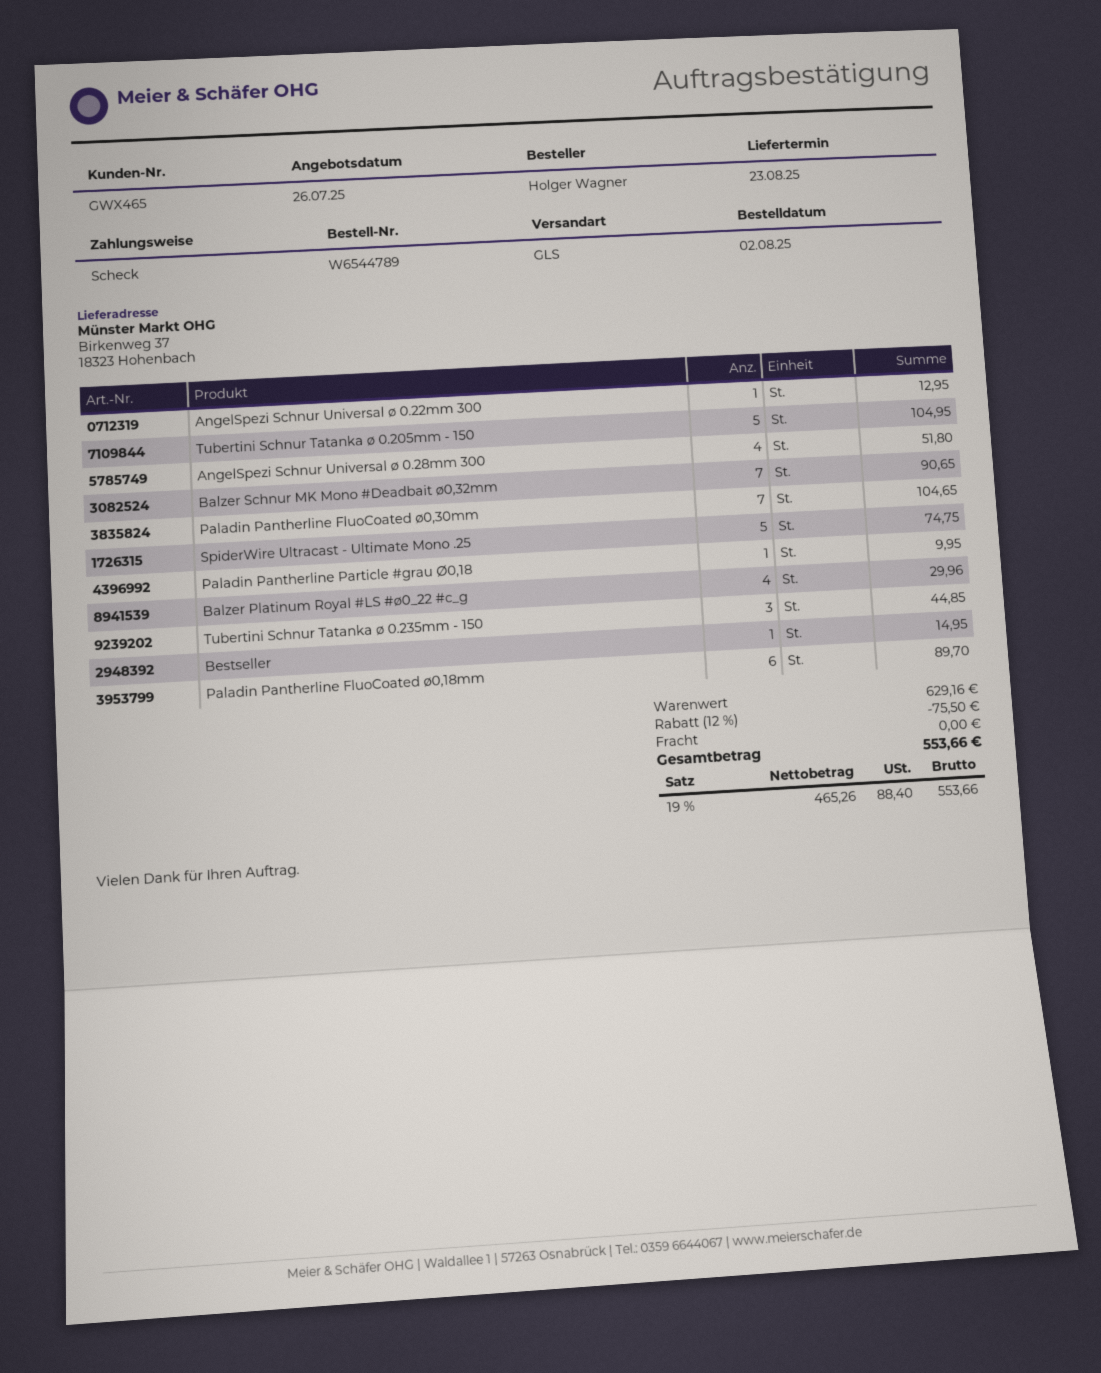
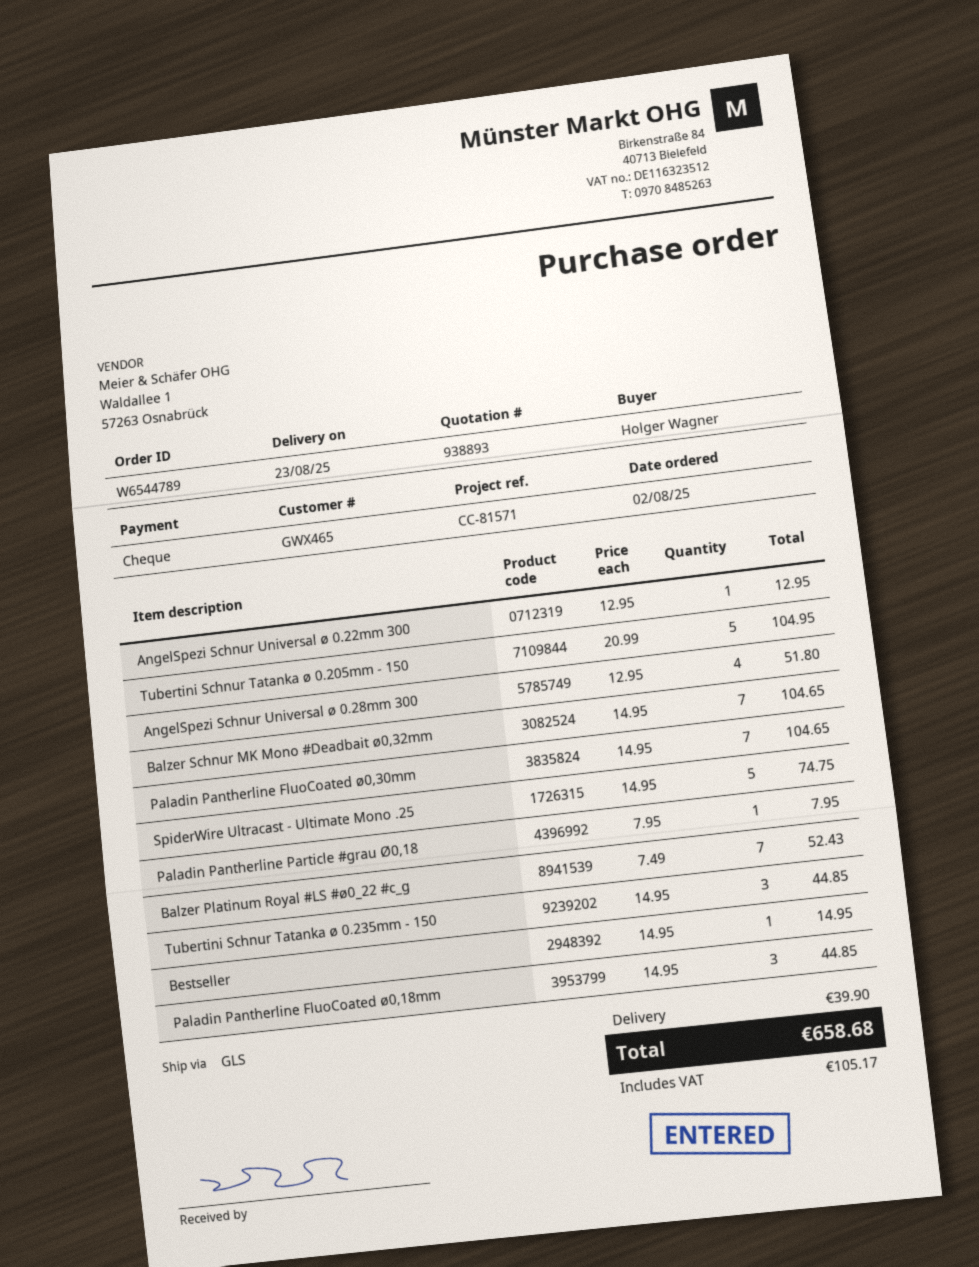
Balzer Schnur MK Mono #Deadbait ø0,32mm: 7 for 90.65 -> 7 for 104.65
Paladin Pantherline Particle #grau Ø0,18: 1 for 9.95 -> 1 for 7.95
Balzer Platinum Royal #LS #ø0_22 #c_g: 4 for 29.96 -> 7 for 52.43
Paladin Pantherline FluoCoated ø0,18mm: 6 for 89.70 -> 3 for 44.85
discount: 12% = 75.50 -> none
shipping: 0.00 -> 39.90
tax: 88.40 -> 105.17
total: 553.66 -> 658.68

